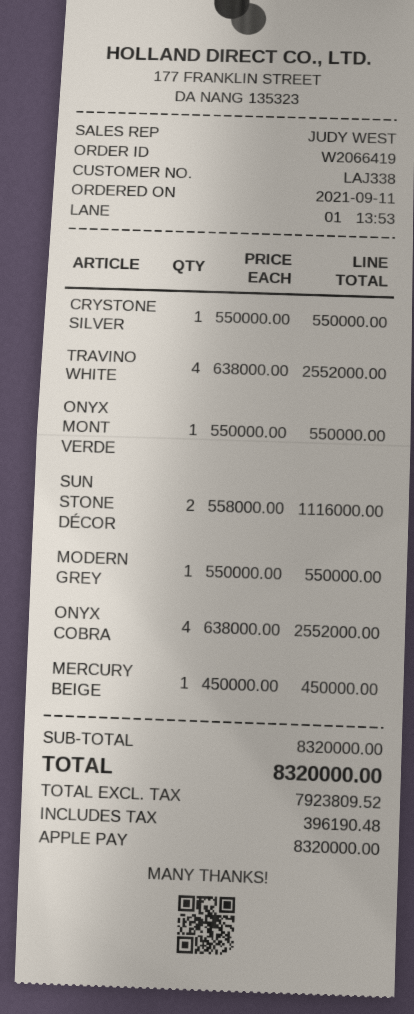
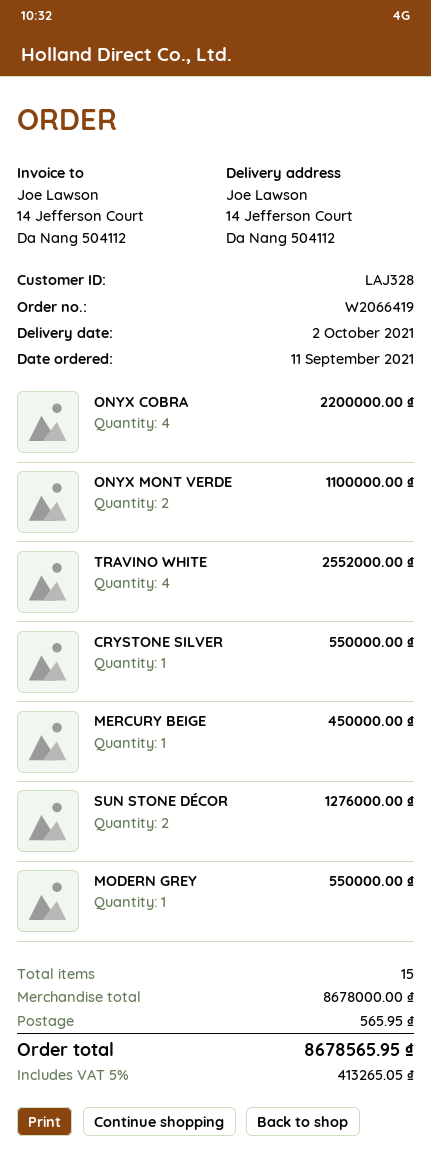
customer number: LAJ338 -> LAJ328
ONYX MONT VERDE: 1 for 550000.00 -> 2 for 1100000.00
SUN STONE DÉCOR: 2 for 1116000.00 -> 2 for 1276000.00
ONYX COBRA: 4 for 2552000.00 -> 4 for 2200000.00
subtotal: 8320000.00 -> 8678000.00
shipping: none -> 565.95
tax: 396190.48 -> 413265.05
total: 8320000.00 -> 8678565.95

